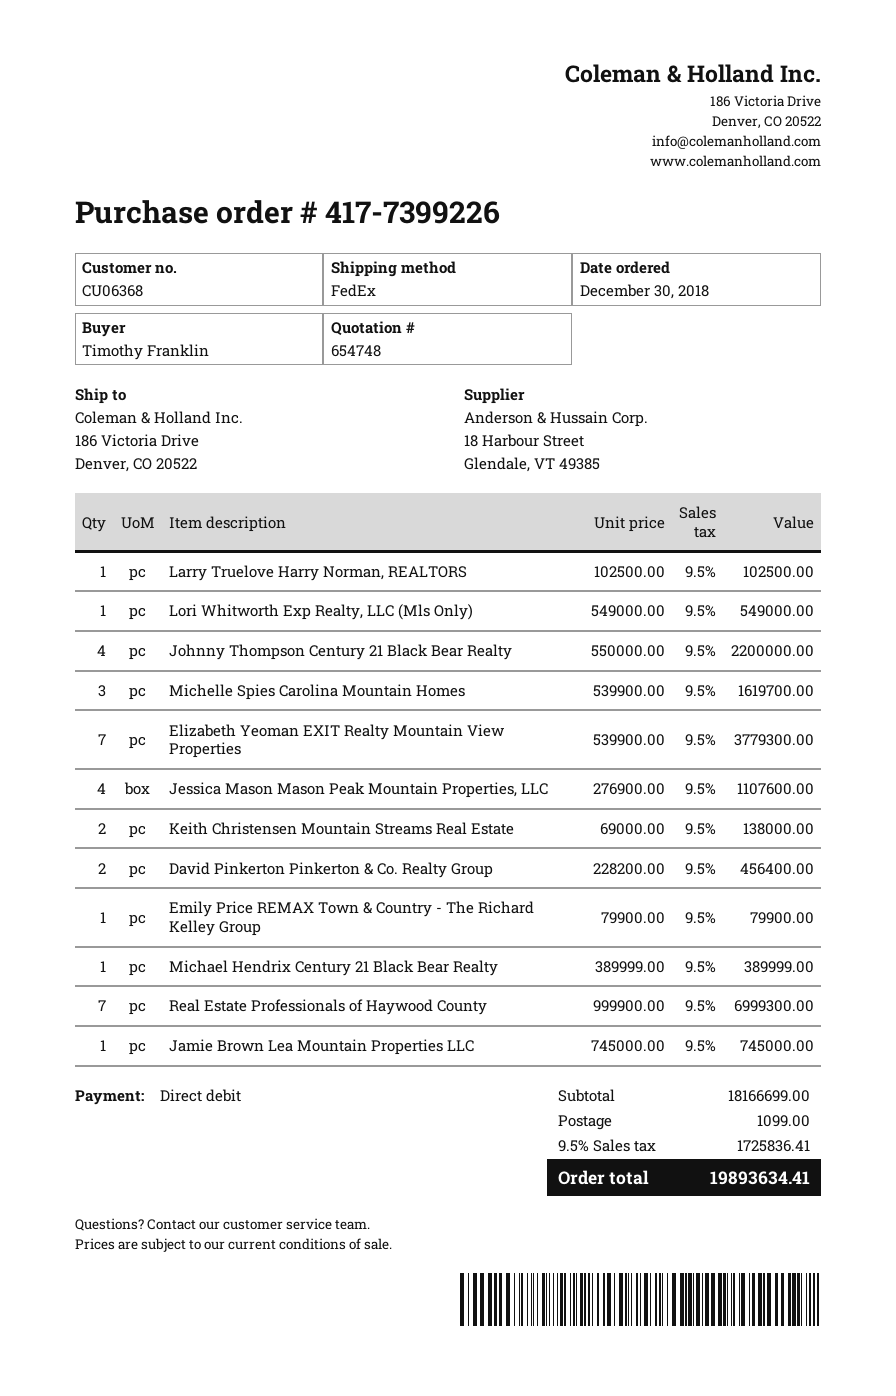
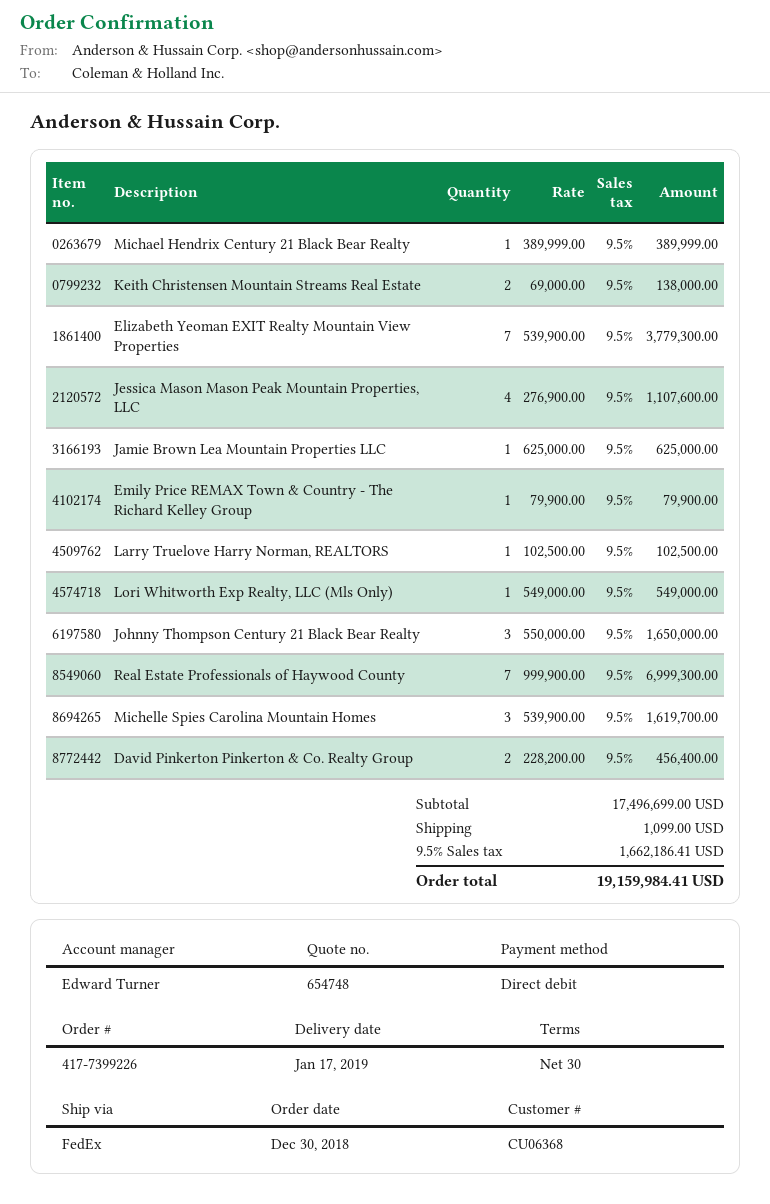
Johnny Thompson Century 21 Black Bear Realty: 4 x 550000.00 = 2200000.00 -> 3 x 550000.00 = 1650000.00
Jamie Brown Lea Mountain Properties LLC: 1 x 745000.00 = 745000.00 -> 1 x 625000.00 = 625000.00
subtotal: 18166699.00 -> 17496699.00
tax: 9.5% = 1725836.41 -> 9.5% = 1662186.41
total: 19893634.41 -> 19159984.41

